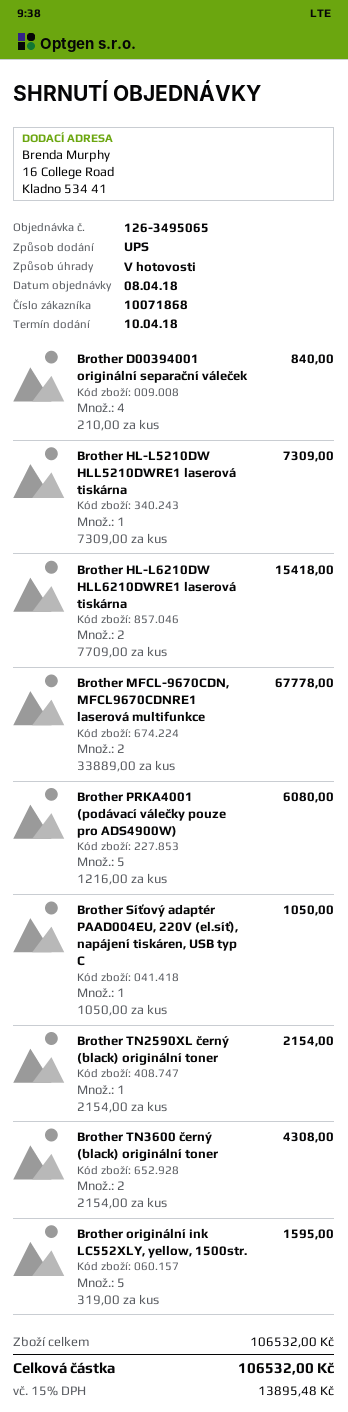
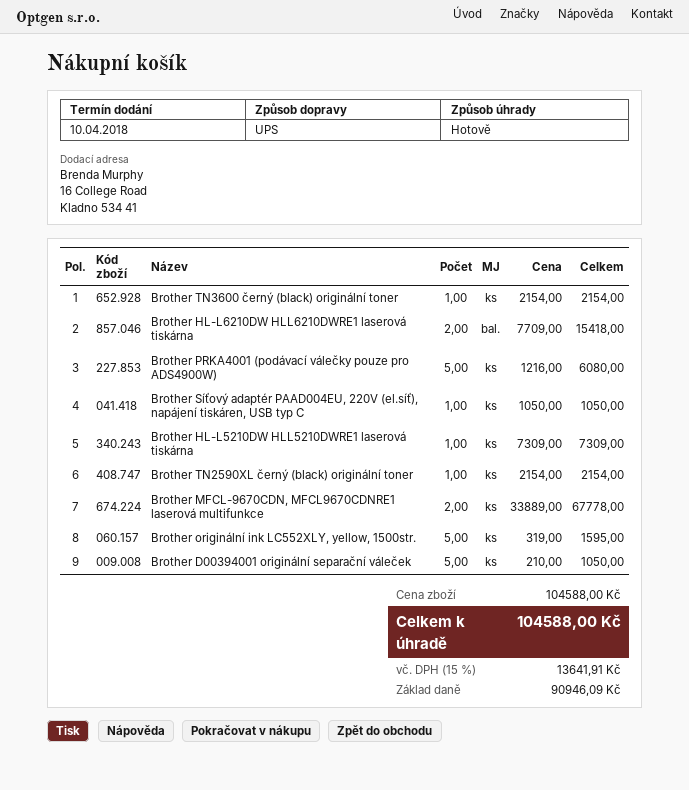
Brother D00394001 originální separační váleček: 4 x 210.00 = 840.00 -> 5 x 210.00 = 1050.00
Brother TN3600 černý (black) originální toner: 2 x 2154.00 = 4308.00 -> 1 x 2154.00 = 2154.00
subtotal: 106532.00 -> 104588.00
tax: 15% = 13895.48 -> 15% = 13641.91
total: 106532.00 -> 104588.00

